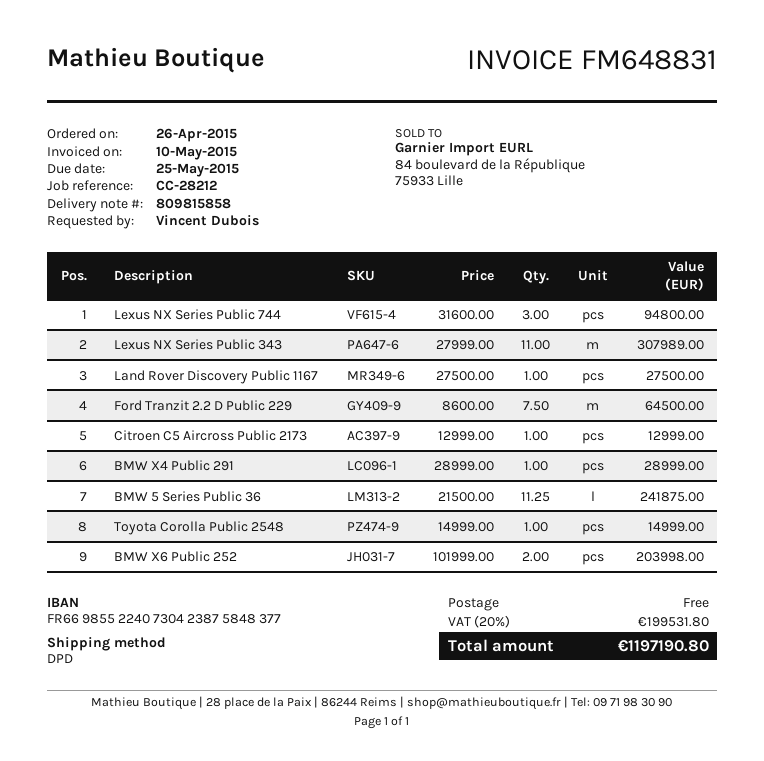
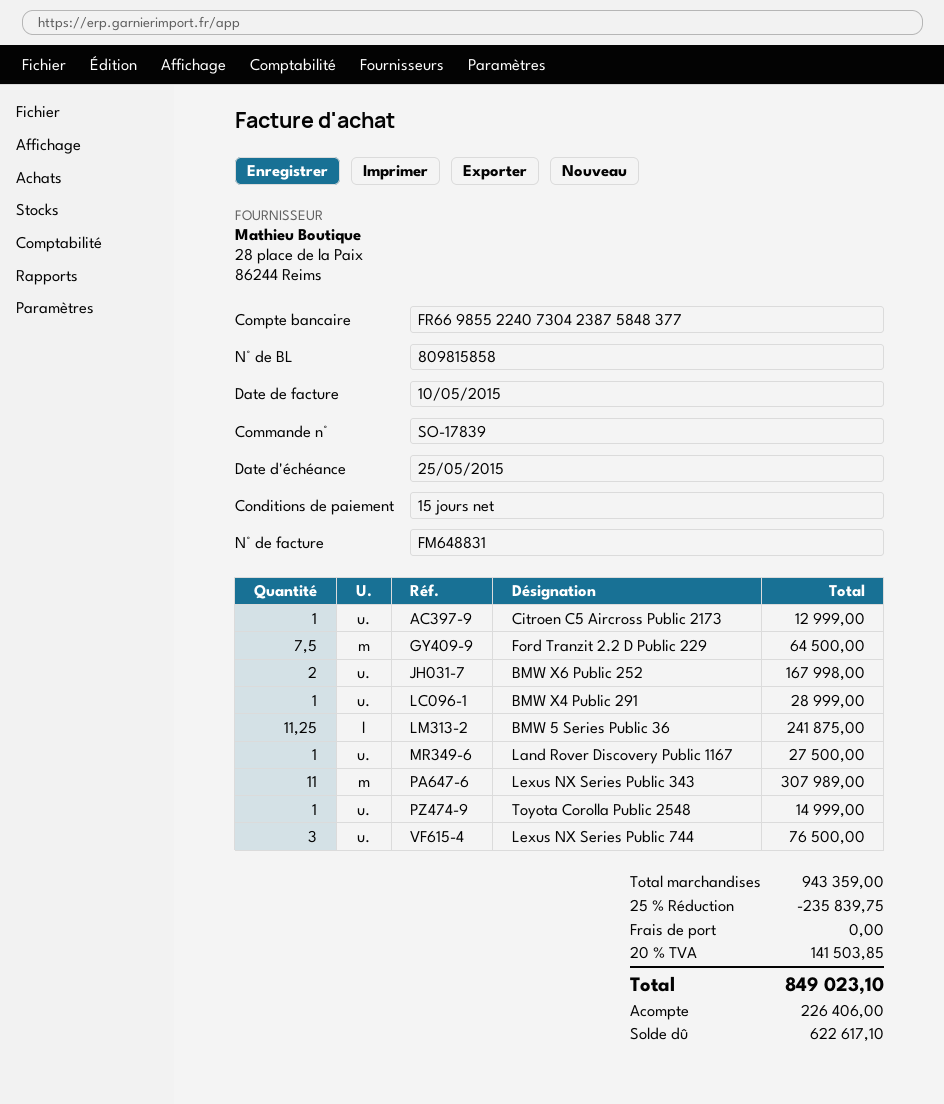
Lexus NX Series Public 744: 3 for 94800.00 -> 3 for 76500.00
BMW X6 Public 252: 2 for 203998.00 -> 2 for 167998.00
discount: none -> 25% = 235839.75
tax: 20% = 199531.80 -> 20% = 141503.85
total: 1197190.80 -> 849023.10

